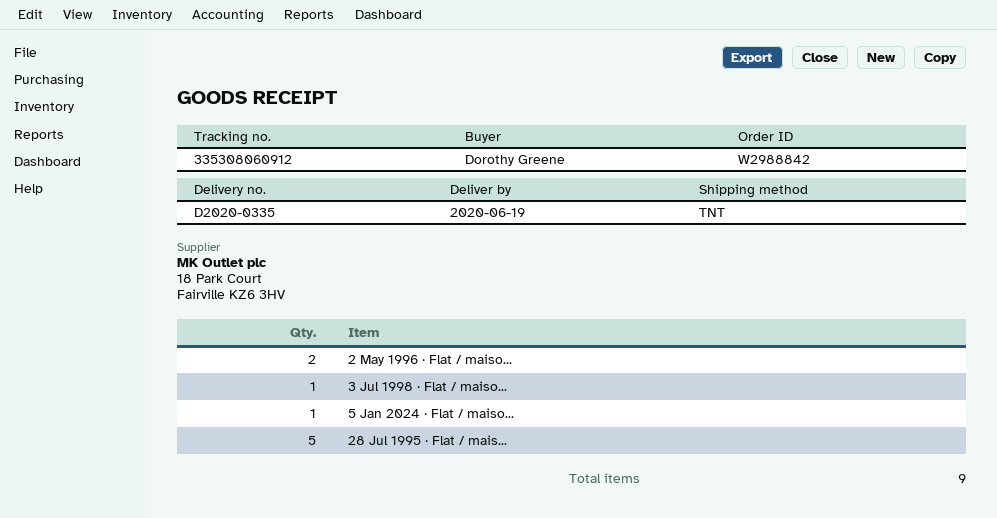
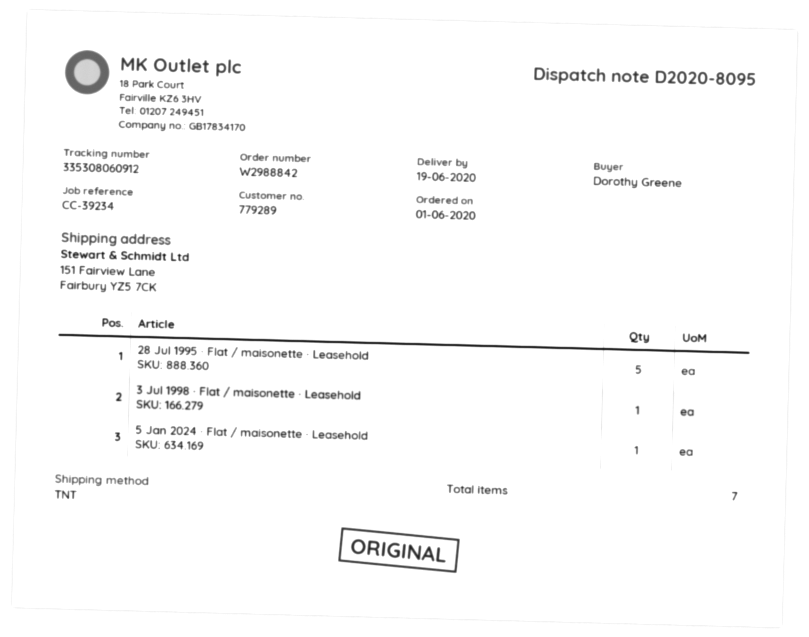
delivery note number: D2020-0335 -> D2020-8095
2 May 1996 · Flat / maiso...: 2 -> none
total quantity: 9 -> 7

